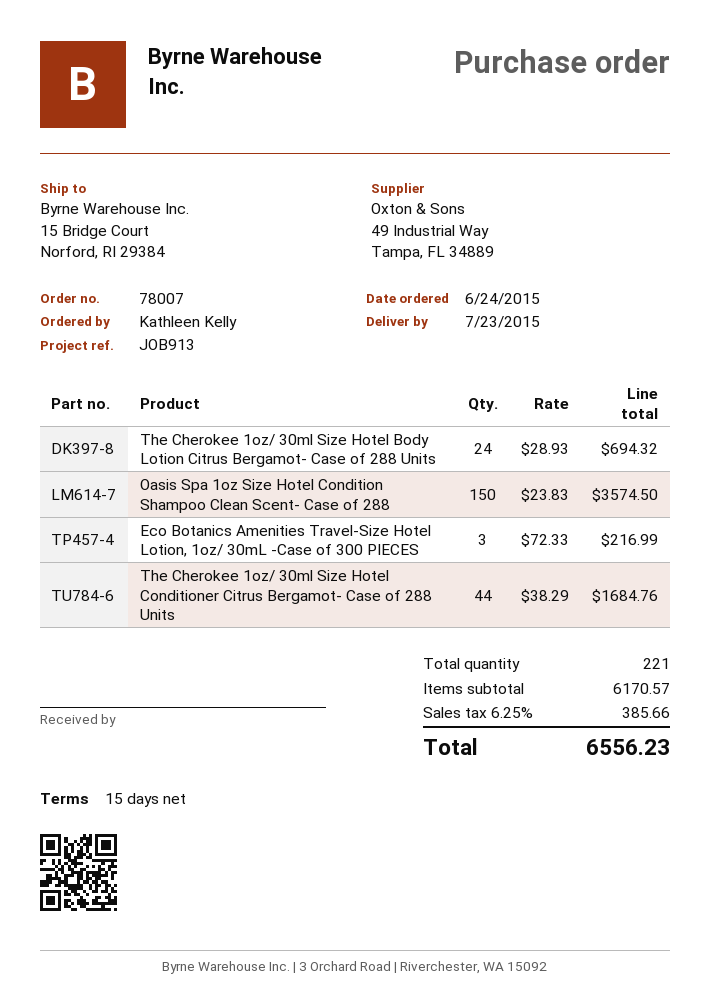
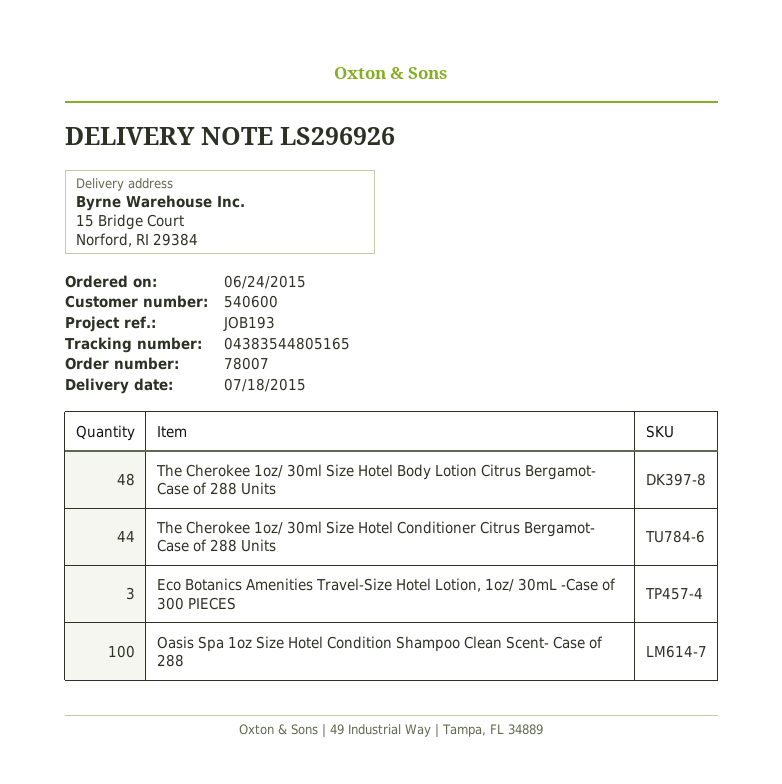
delivery date: 2015-07-23 -> 2015-07-18
reference: JOB913 -> JOB193
The Cherokee 1oz/ 30ml Size Hotel Body Lotion Citrus Bergamot- Case of 288 Units: 24 -> 48
Oasis Spa 1oz Size Hotel Condition Shampoo Clean Scent- Case of 288: 150 -> 100

